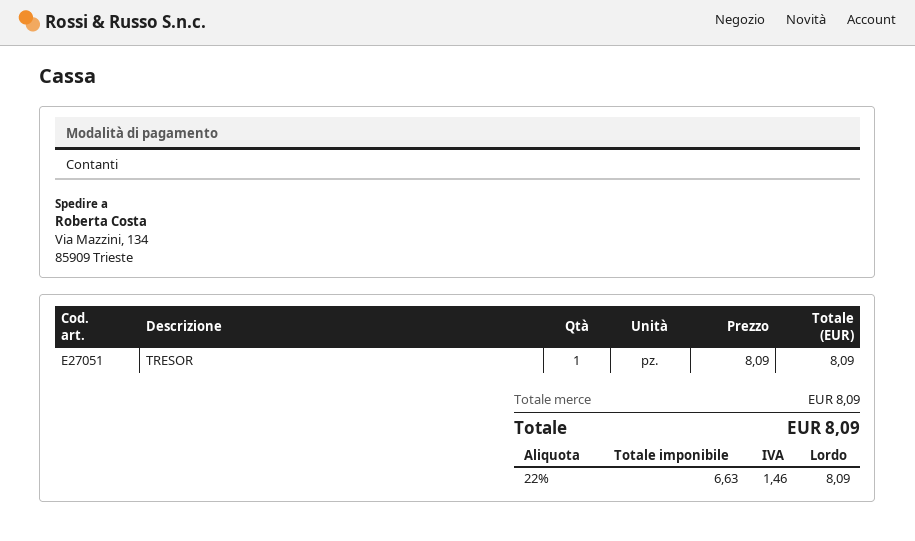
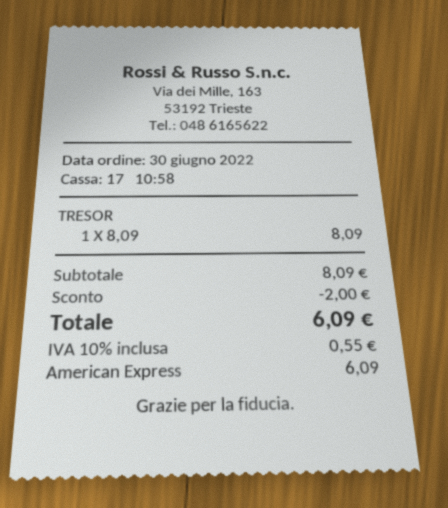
payment method: cash -> American Express
discount: none -> 2.00
tax: 22% = 1.46 -> 10% = 0.55
total: 8.09 -> 6.09

